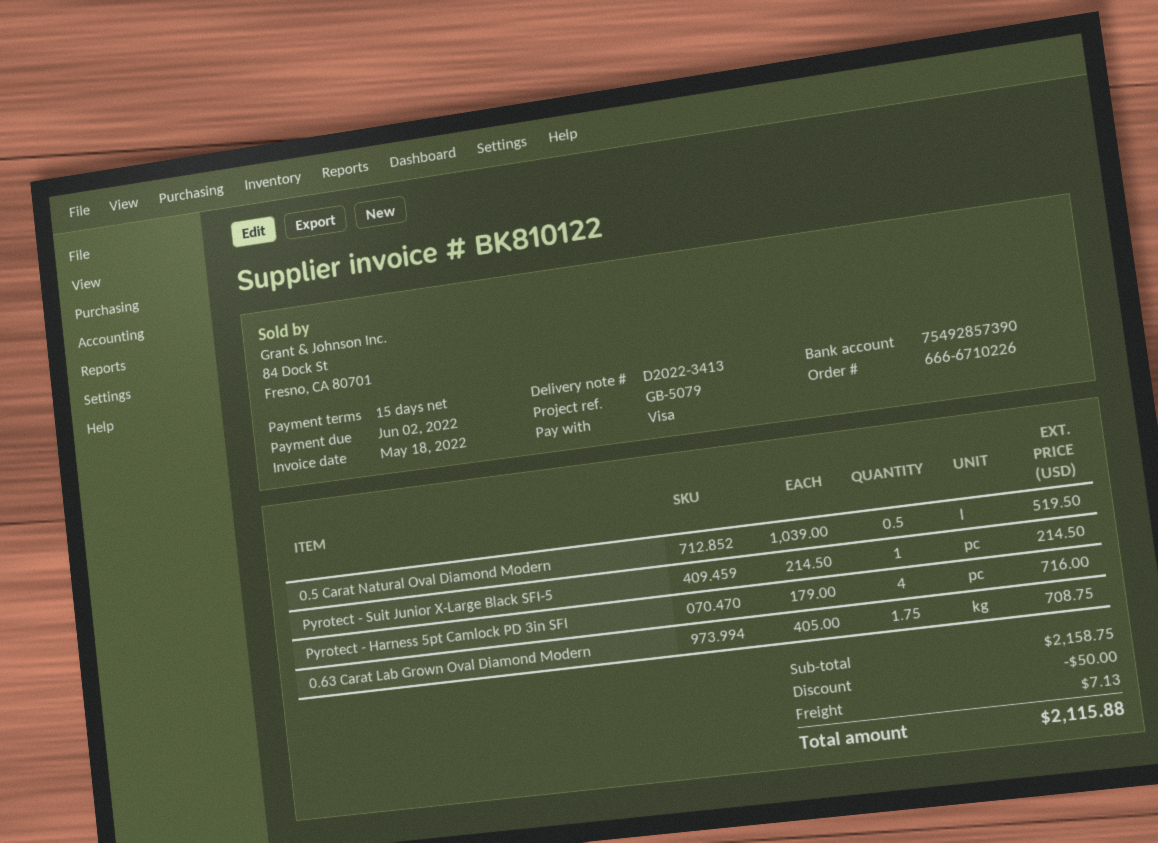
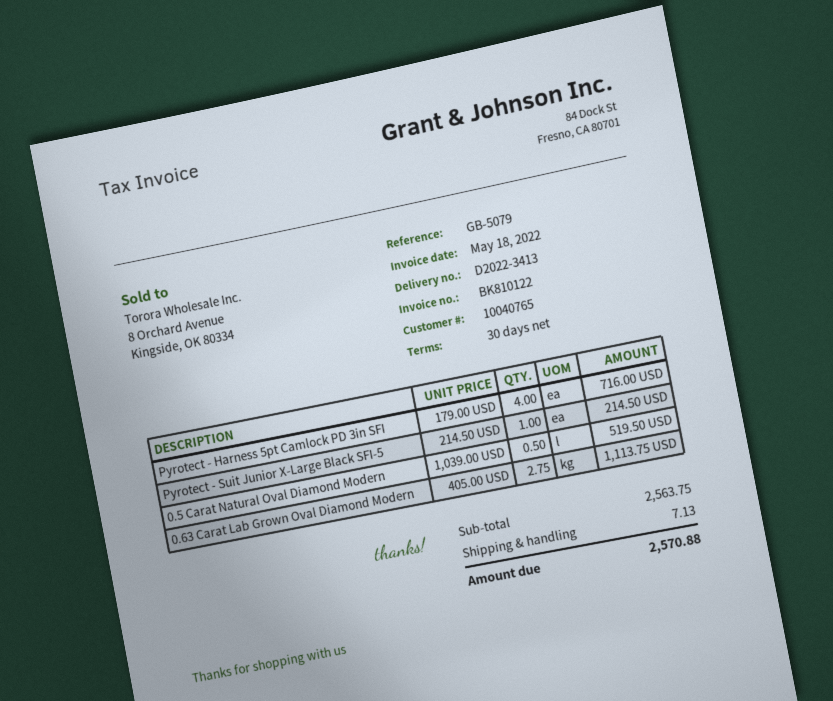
payment terms: 15 days -> 30 days
0.63 Carat Lab Grown Oval Diamond Modern: 1.75 x 405.00 = 708.75 -> 2.75 x 405.00 = 1113.75
subtotal: 2158.75 -> 2563.75
discount: 50.00 -> none
total: 2115.88 -> 2570.88

